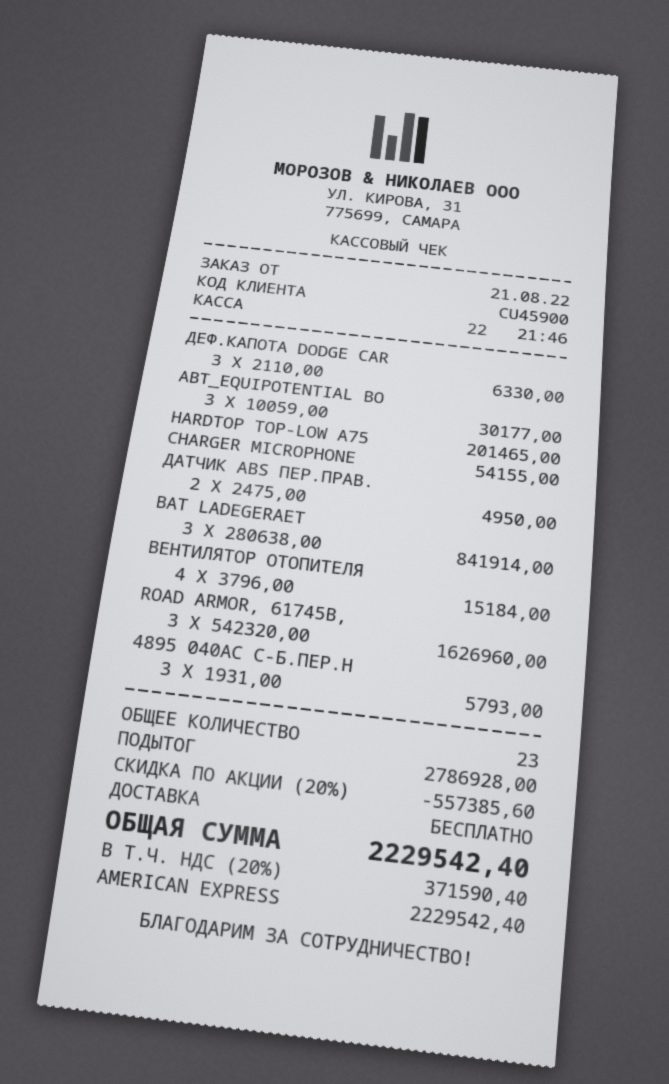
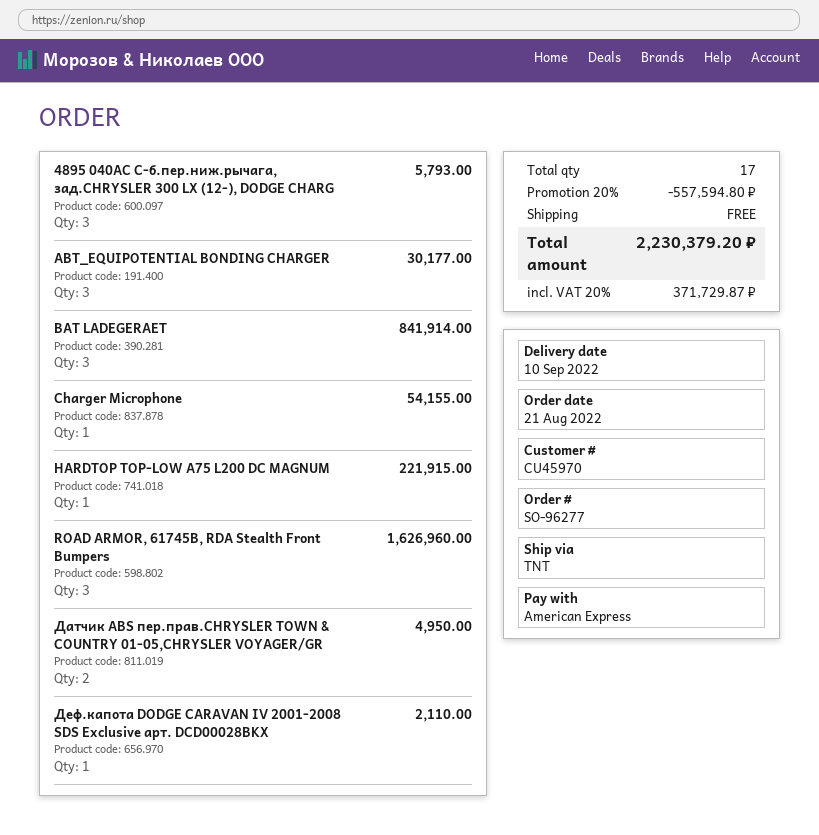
customer number: CU45900 -> CU45970
ДЕФ.КАПОТА DODGE CAR: 3 for 6330.00 -> 1 for 2110.00
HARDTOP TOP-LOW A75: 1 for 201465.00 -> 1 for 221915.00
ВЕНТИЛЯТОР ОТОПИТЕЛЯ: 4 for 15184.00 -> none
total quantity: 23 -> 17
discount: 20% = 557385.60 -> 20% = 557594.80
tax: 20% = 371590.40 -> 20% = 371729.87
total: 2229542.40 -> 2230379.20

